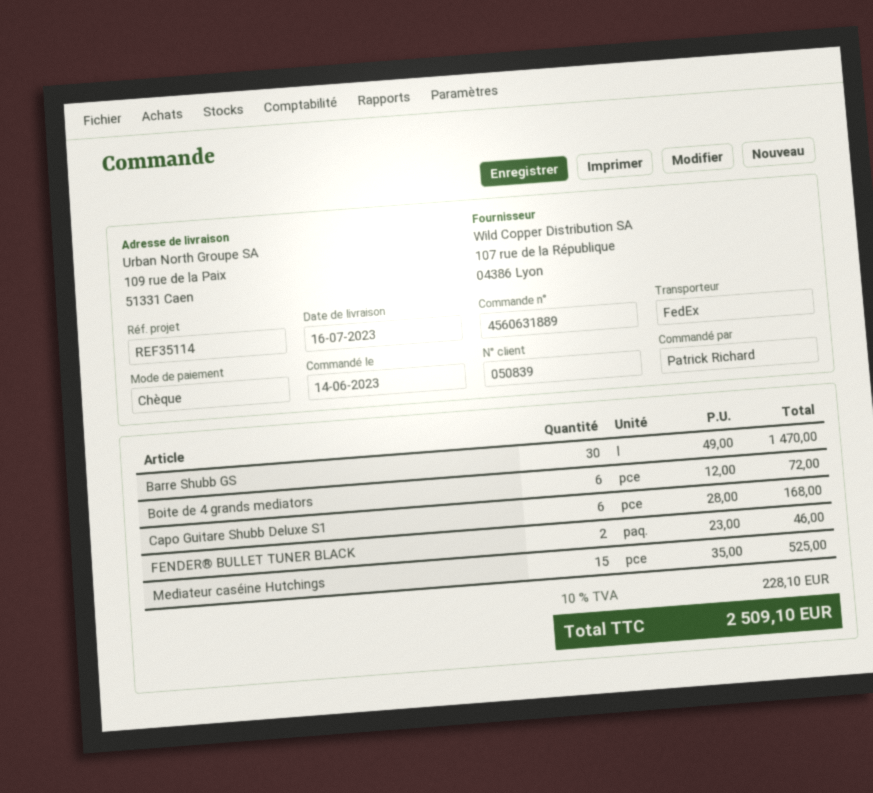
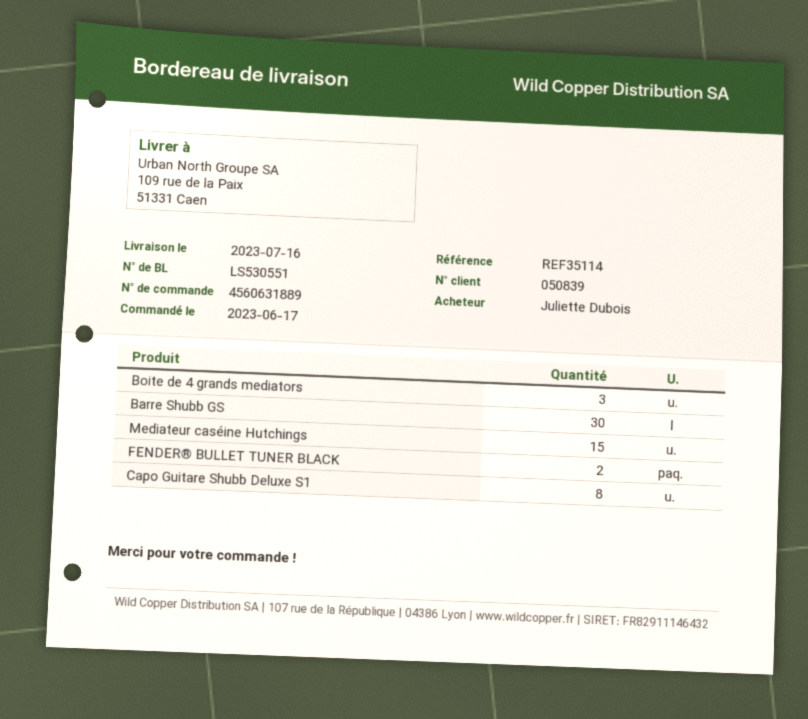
order date: 2023-06-14 -> 2023-06-17
ordered by: Patrick Richard -> Juliette Dubois
Boite de 4 grands mediators: 6 -> 3
Capo Guitare Shubb Deluxe S1: 6 -> 8

